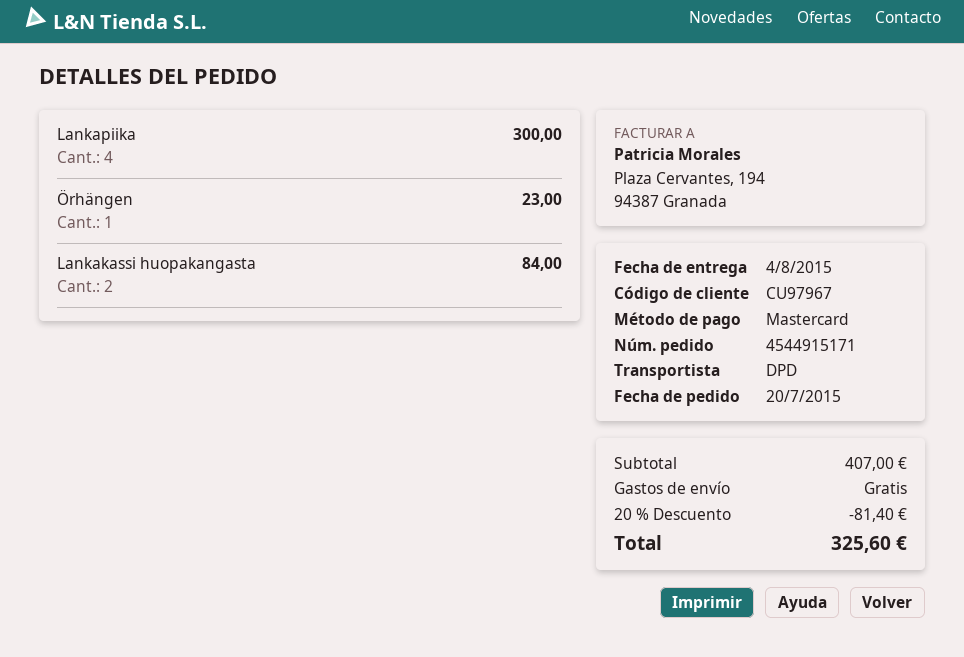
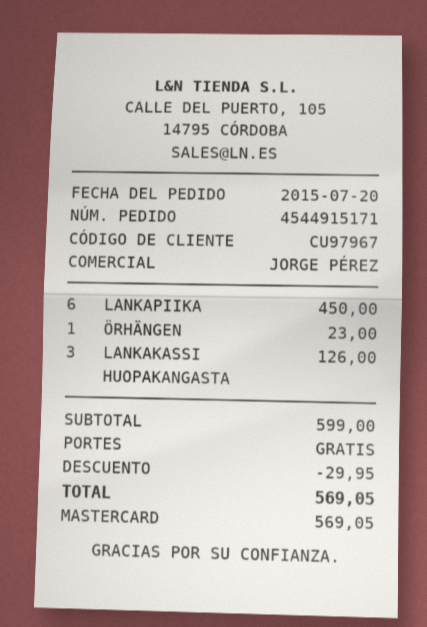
Lankapiika: 4 for 300.00 -> 6 for 450.00
Lankakassi huopakangasta: 2 for 84.00 -> 3 for 126.00
subtotal: 407.00 -> 599.00
discount: 81.40 -> 29.95
total: 325.60 -> 569.05

